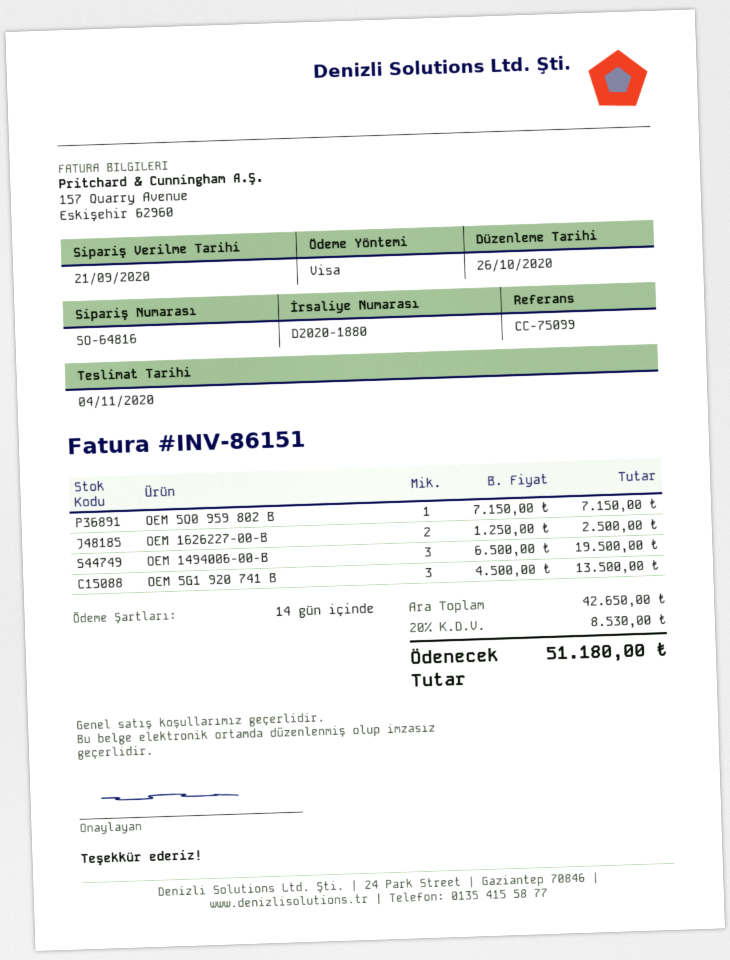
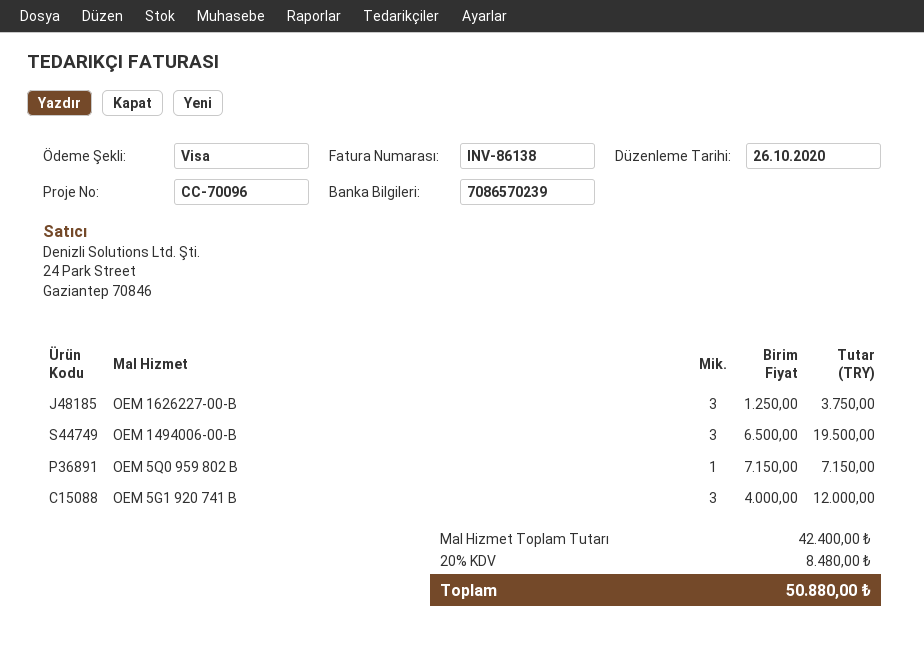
invoice number: INV-86151 -> INV-86138
reference: CC-75099 -> CC-70096
OEM 1626227-00-B: 2 x 1250.00 = 2500.00 -> 3 x 1250.00 = 3750.00
OEM 5G1 920 741 B: 3 x 4500.00 = 13500.00 -> 3 x 4000.00 = 12000.00
subtotal: 42650.00 -> 42400.00
tax: 20% = 8530.00 -> 20% = 8480.00
total: 51180.00 -> 50880.00

